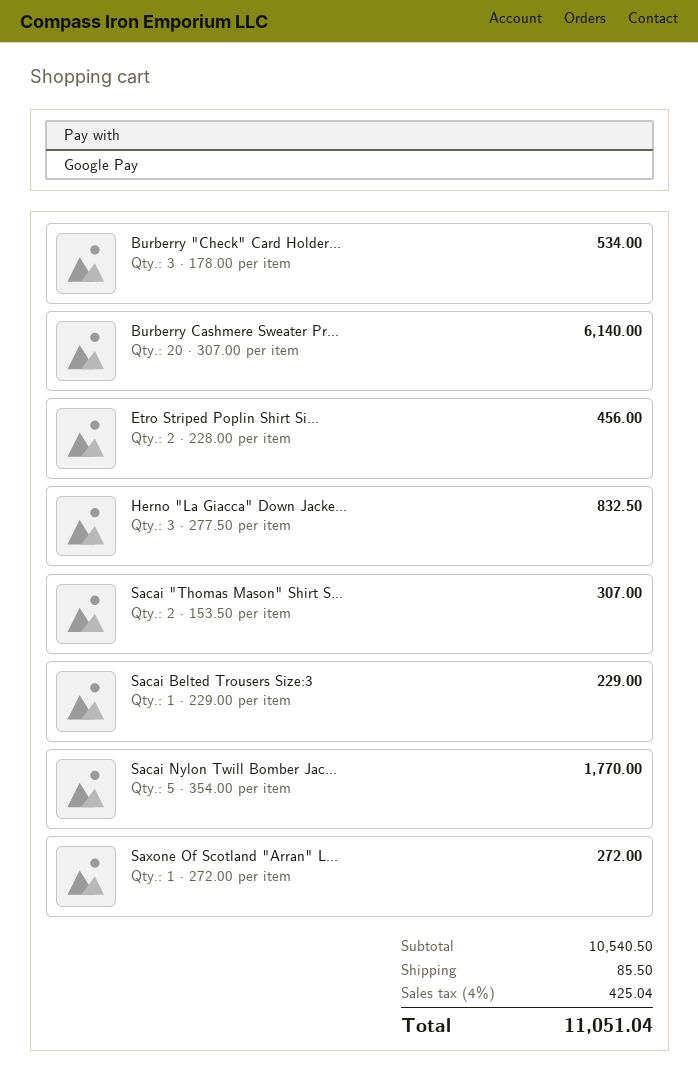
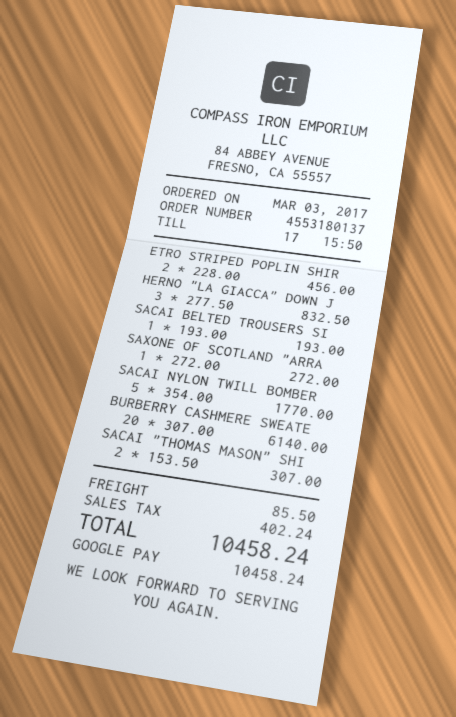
Burberry "Check" Card Holder...: 3 x 178.00 = 534.00 -> none
Sacai Belted Trousers Size:3: 1 x 229.00 = 229.00 -> 1 x 193.00 = 193.00
tax: 425.04 -> 402.24
total: 11051.04 -> 10458.24

